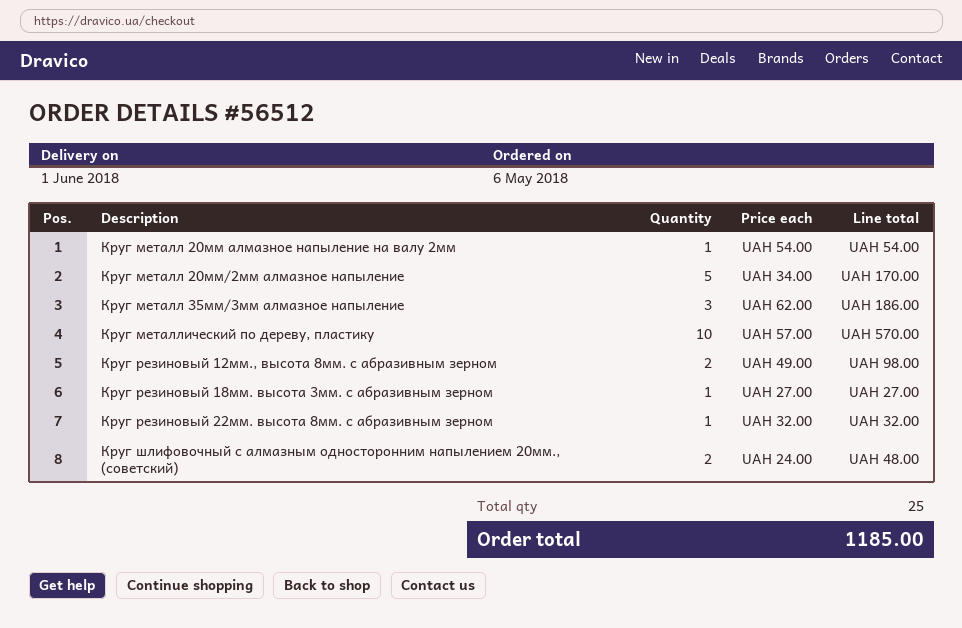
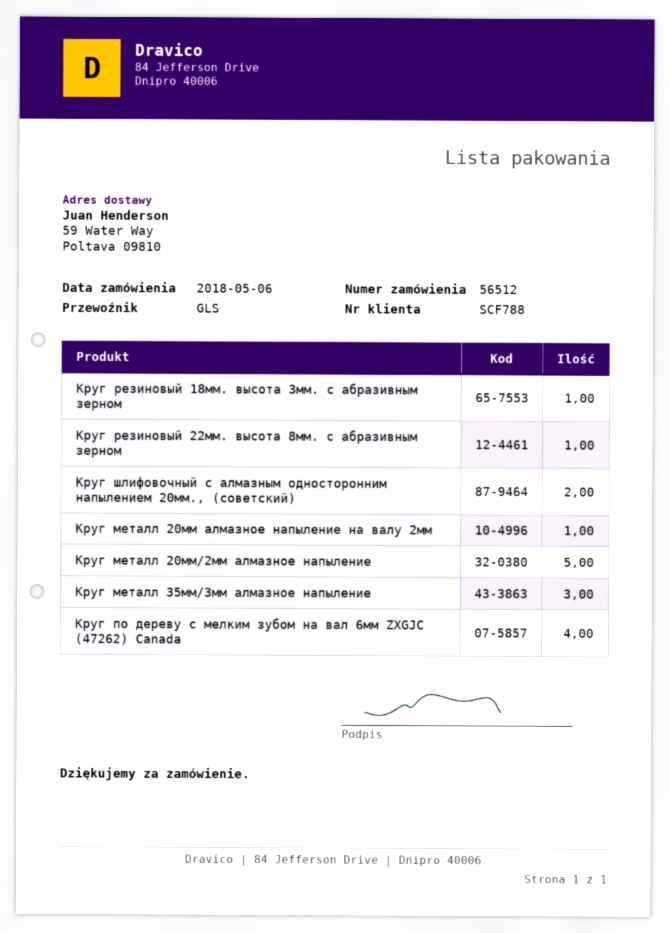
Круг металлический по дереву, пластику: 10 -> none
Круг резиновый 12мм., высота 8мм. с абразивным зерном: 2 -> none
Круг по дереву с мелким зубом на вал 6мм ZXGJC (47262) Canada: none -> 4

